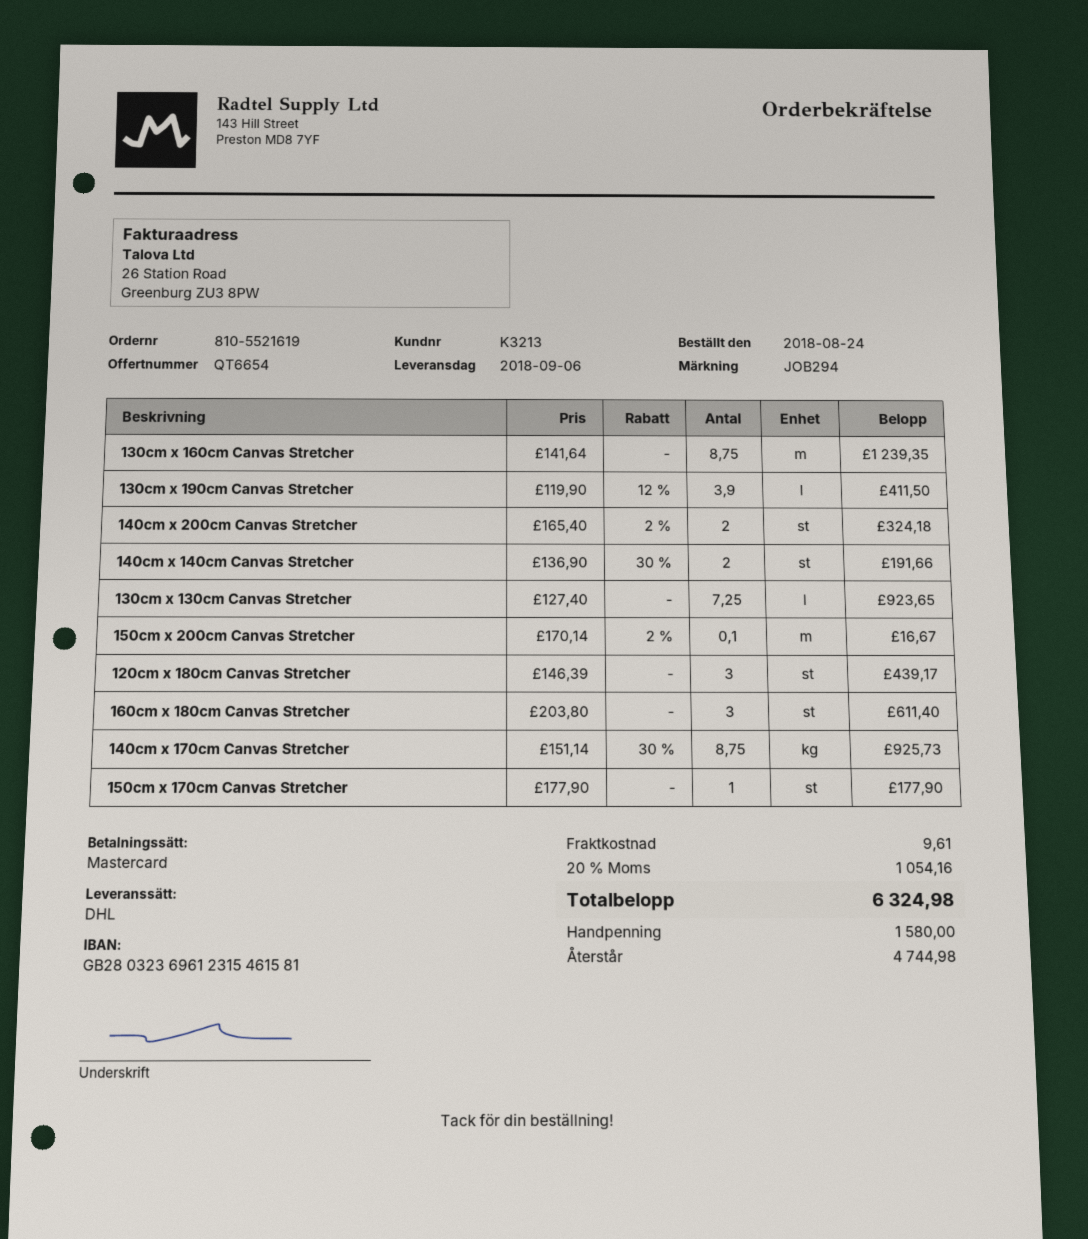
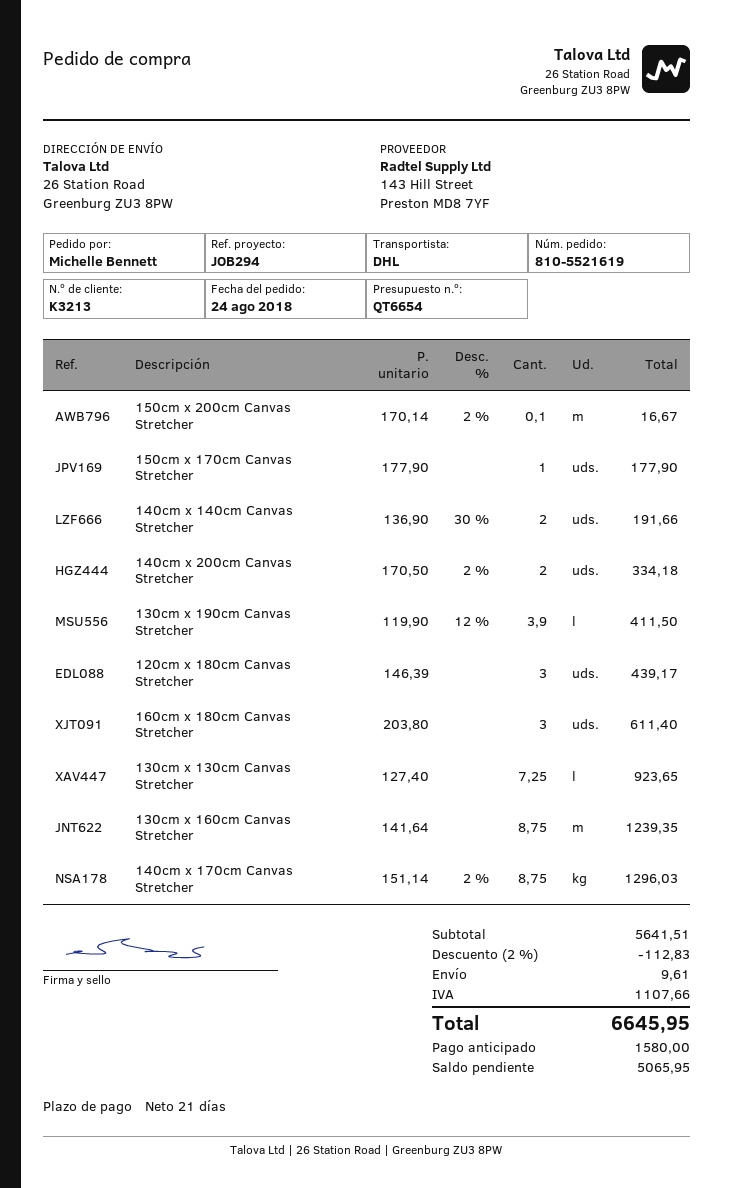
140cm x 200cm Canvas Stretcher: 2 x 165.40 - 2% = 324.18 -> 2 x 170.50 - 2% = 334.18
140cm x 170cm Canvas Stretcher: 8.75 x 151.14 - 30% = 925.73 -> 8.75 x 151.14 - 2% = 1296.03
discount: none -> 2% = 112.83
tax: 1054.16 -> 1107.66
total: 6324.98 -> 6645.95
balance: 4744.98 -> 5065.95

